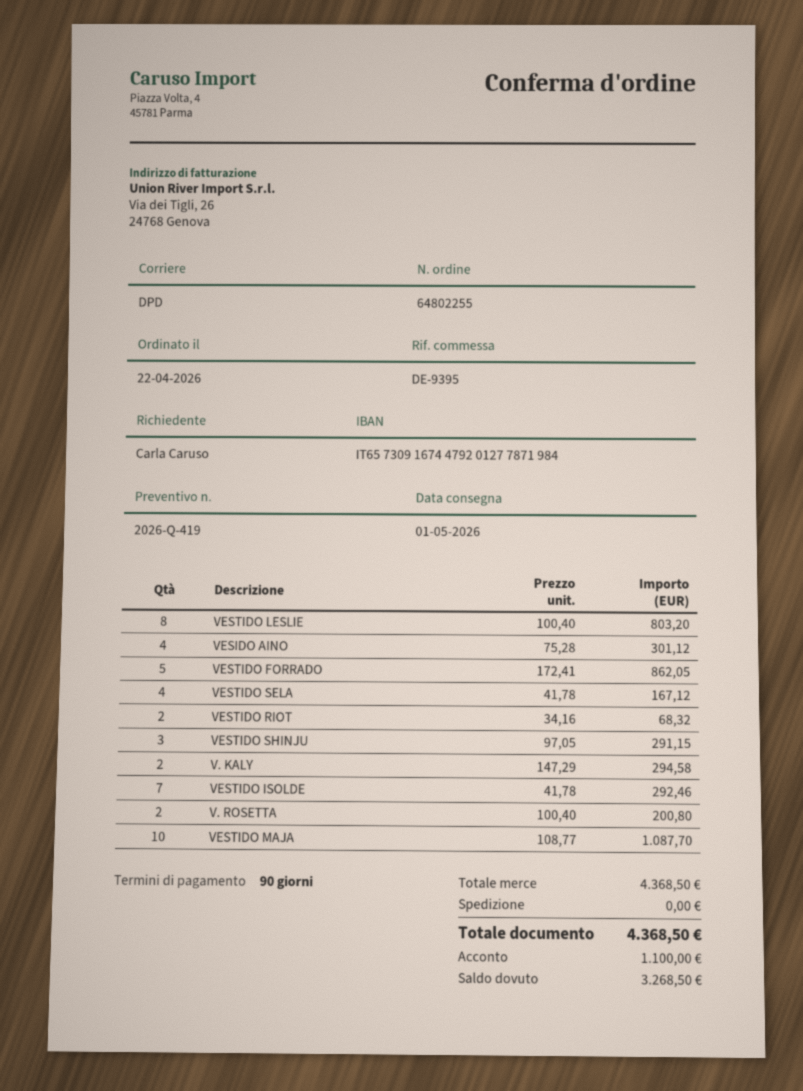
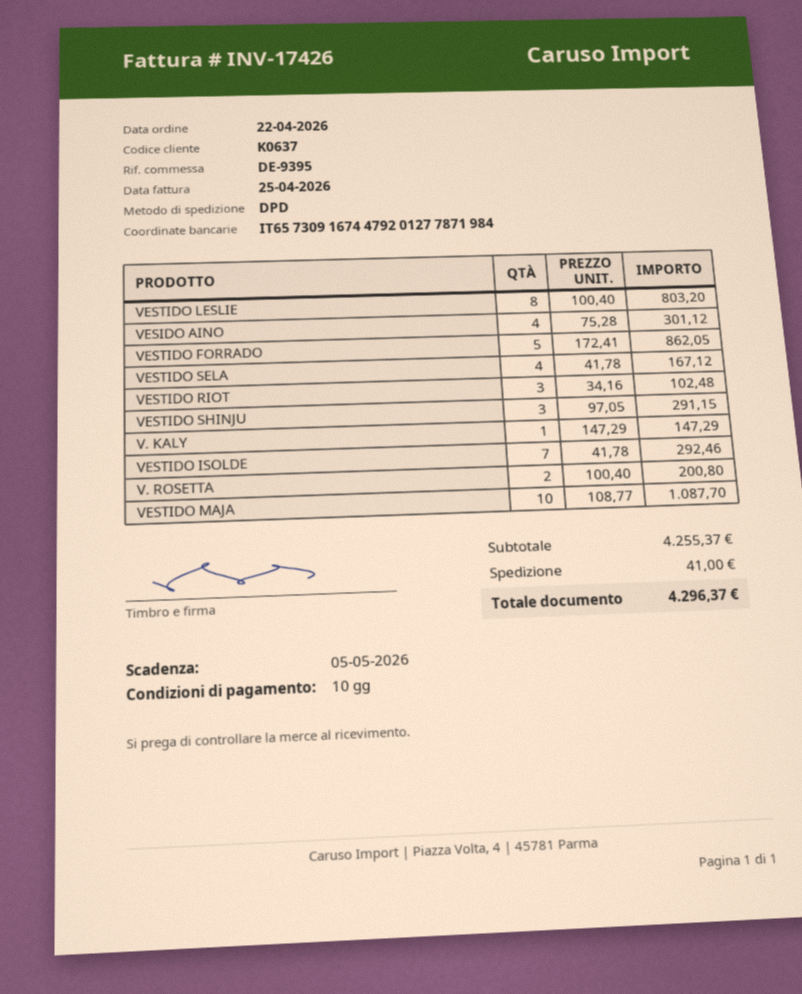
payment terms: 90 days -> 10 days
VESTIDO RIOT: 2 x 34.16 = 68.32 -> 3 x 34.16 = 102.48
V. KALY: 2 x 147.29 = 294.58 -> 1 x 147.29 = 147.29
subtotal: 4368.50 -> 4255.37
shipping: 0.00 -> 41.00
total: 4368.50 -> 4296.37

